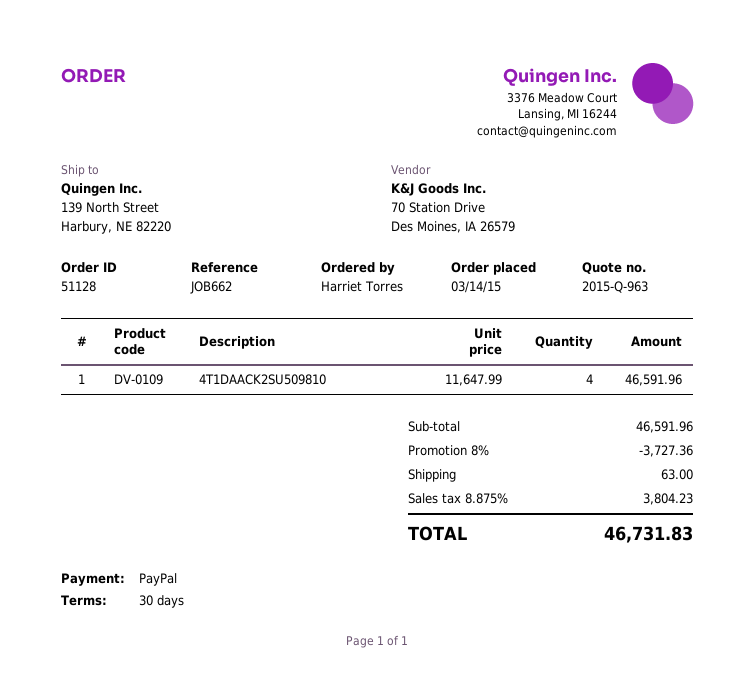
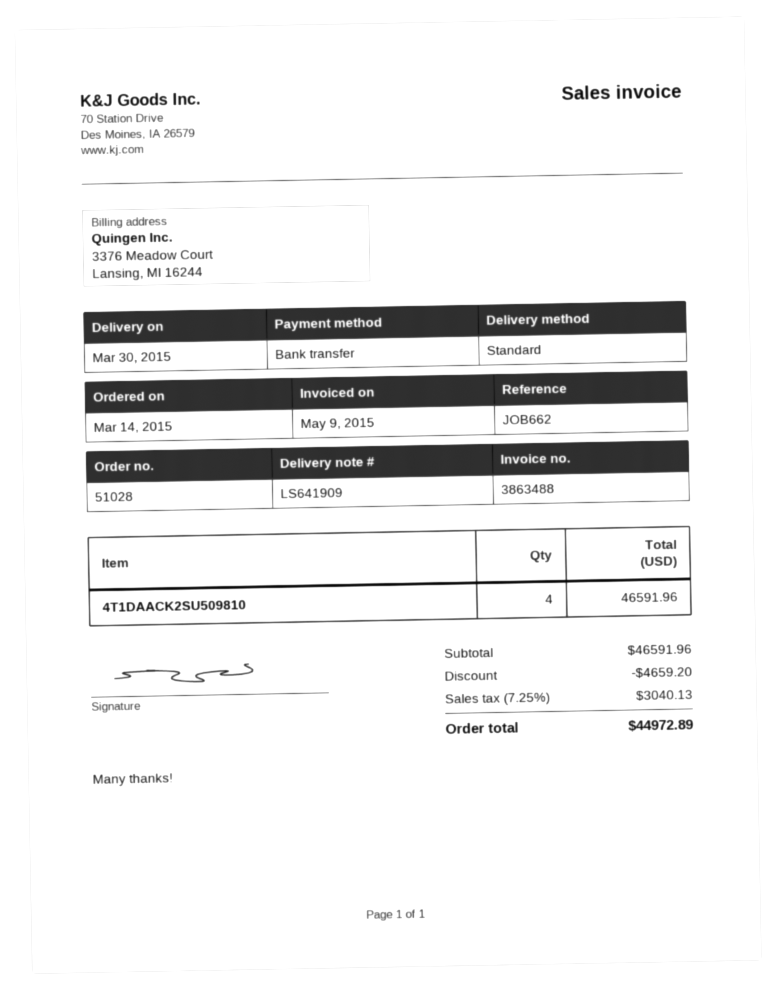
order number: 51128 -> 51028
payment method: PayPal -> bank transfer
discount: 3727.36 -> 4659.20
shipping: 63.00 -> none
tax: 8.875% = 3804.23 -> 7.25% = 3040.13
total: 46731.83 -> 44972.89

